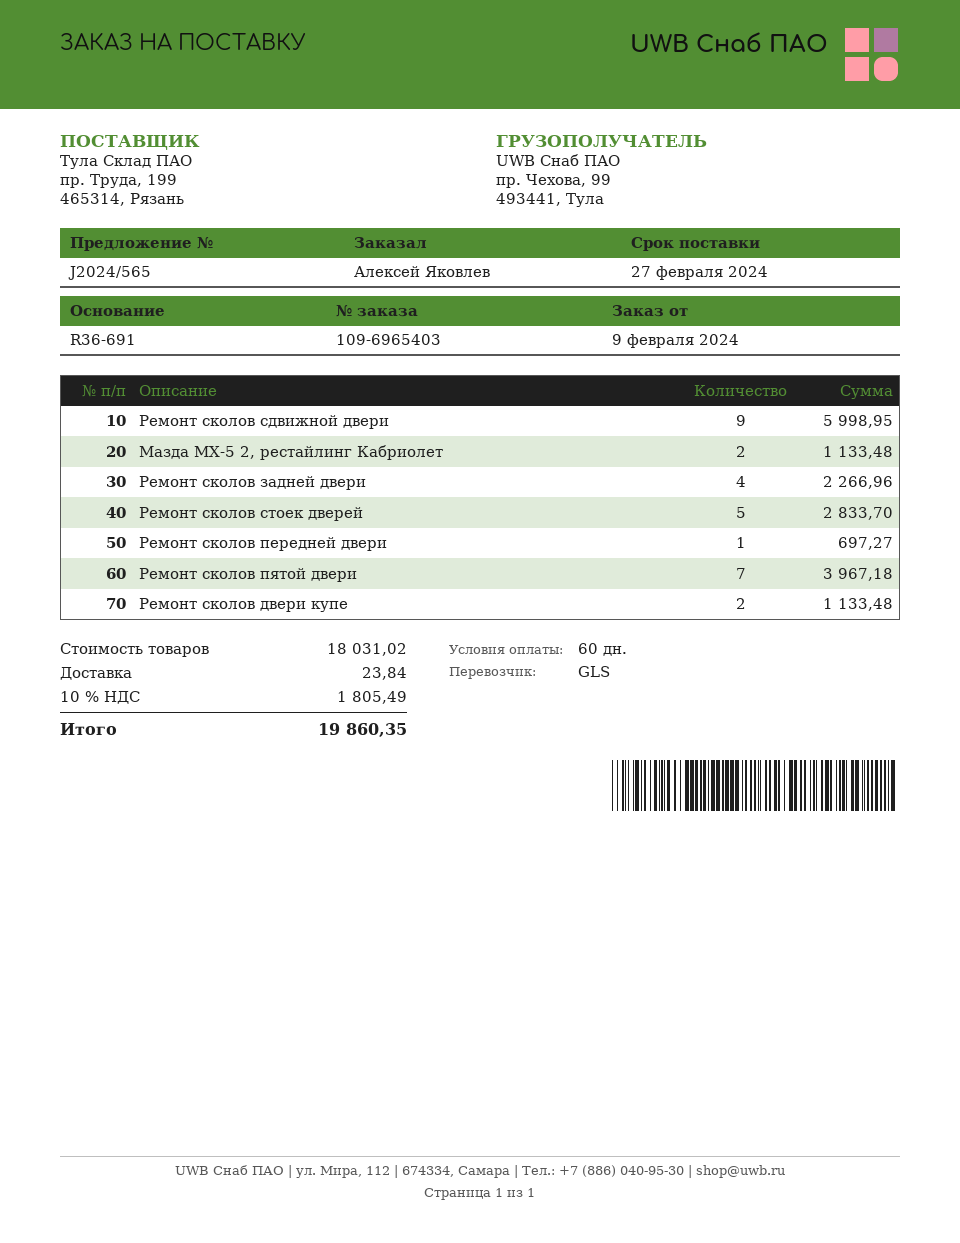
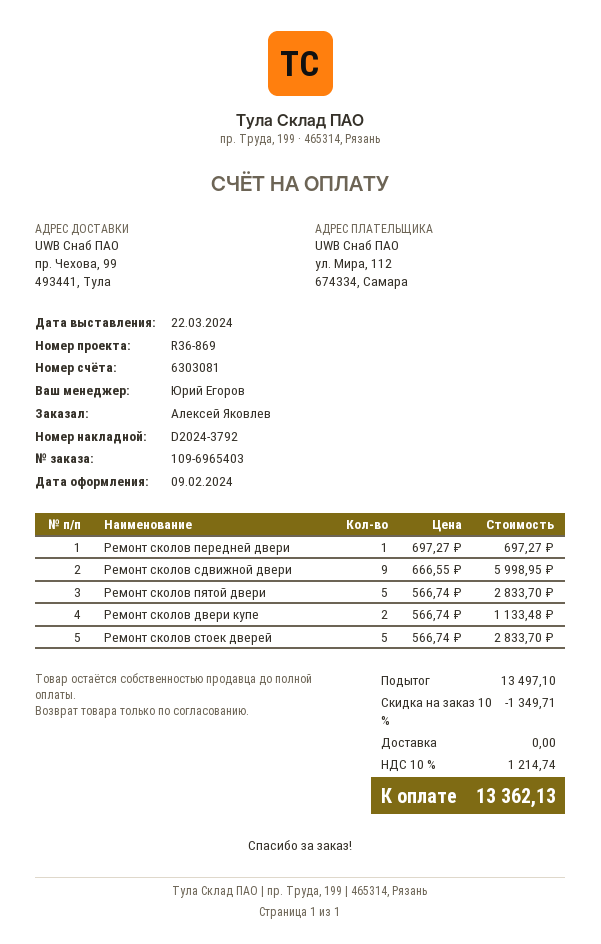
reference: R36-691 -> R36-869
Мазда MX-5 2, рестайлинг Кабриолет: 2 for 1133.48 -> none
Ремонт сколов задней двери: 4 for 2266.96 -> none
Ремонт сколов пятой двери: 7 for 3967.18 -> 5 for 2833.70
subtotal: 18031.02 -> 13497.10
discount: none -> 10% = 1349.71
shipping: 23.84 -> 0.00
tax: 10% = 1805.49 -> 10% = 1214.74
total: 19860.35 -> 13362.13

